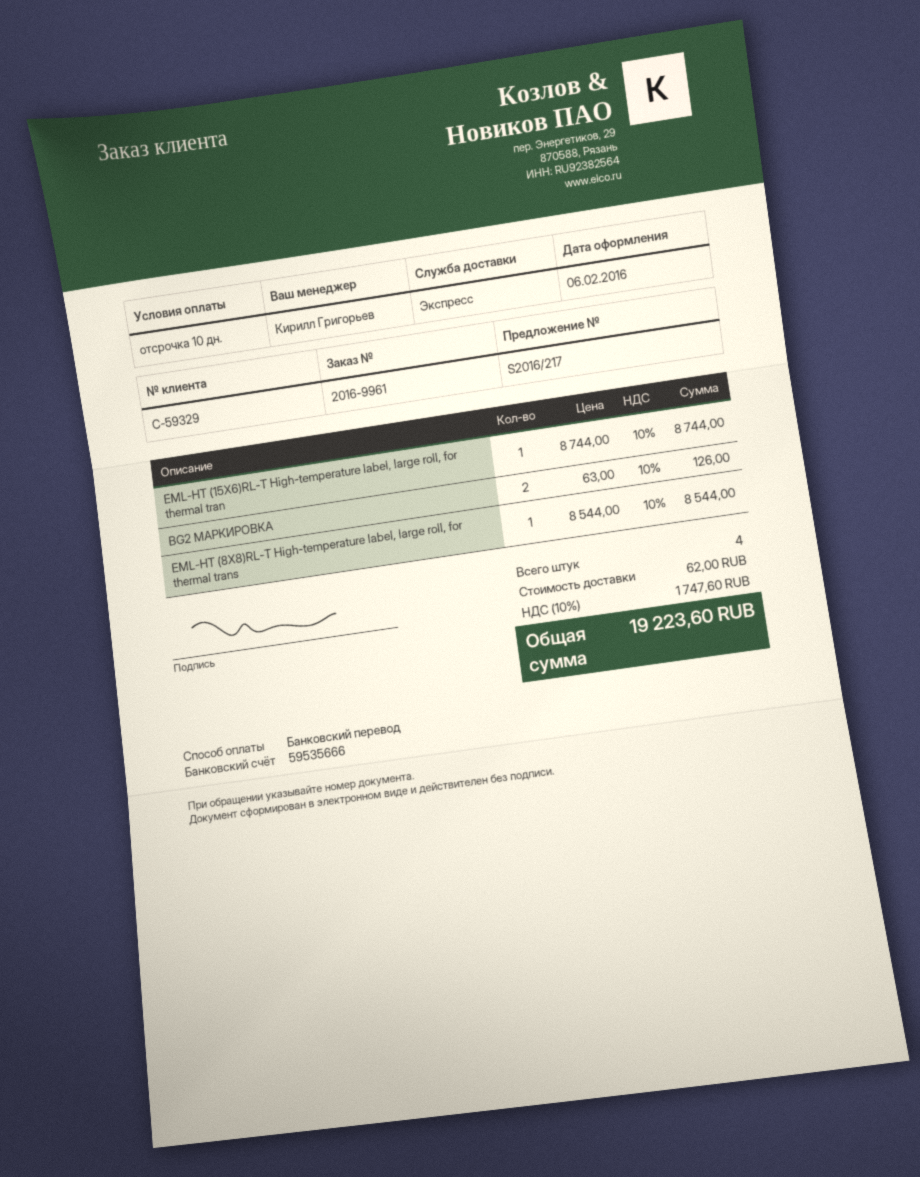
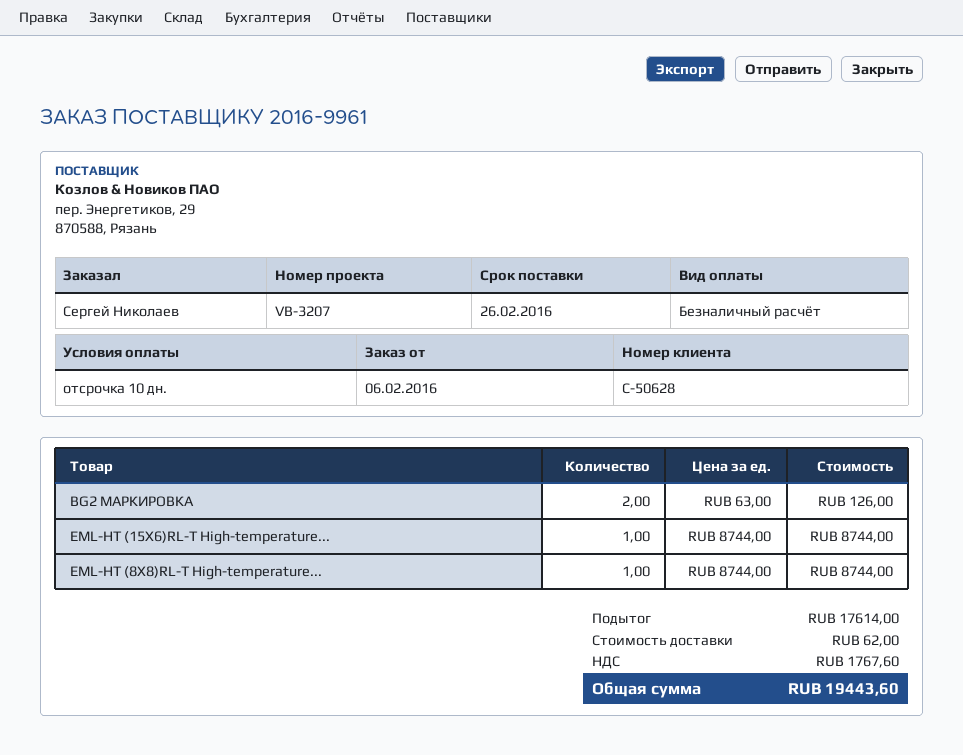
customer number: C-59329 -> C-50628
EML-HT (8X8)RL-T High-temperature label, large roll, for thermal trans: 1 x 8544.00 = 8544.00 -> 1 x 8744.00 = 8744.00
tax: 1747.60 -> 1767.60
total: 19223.60 -> 19443.60

